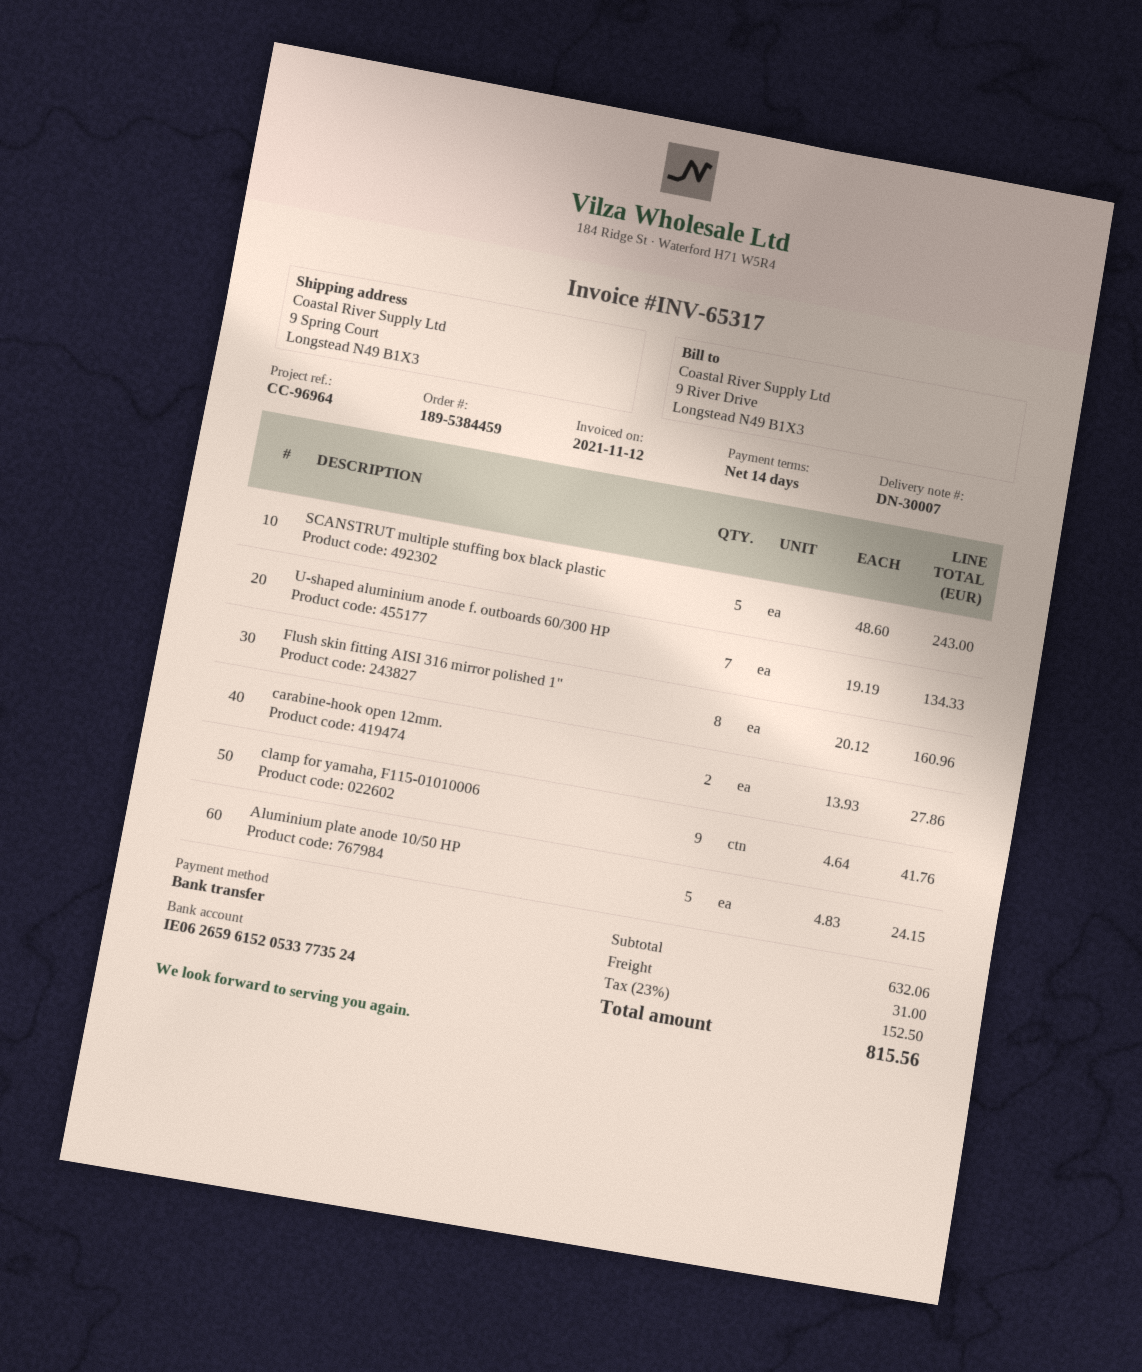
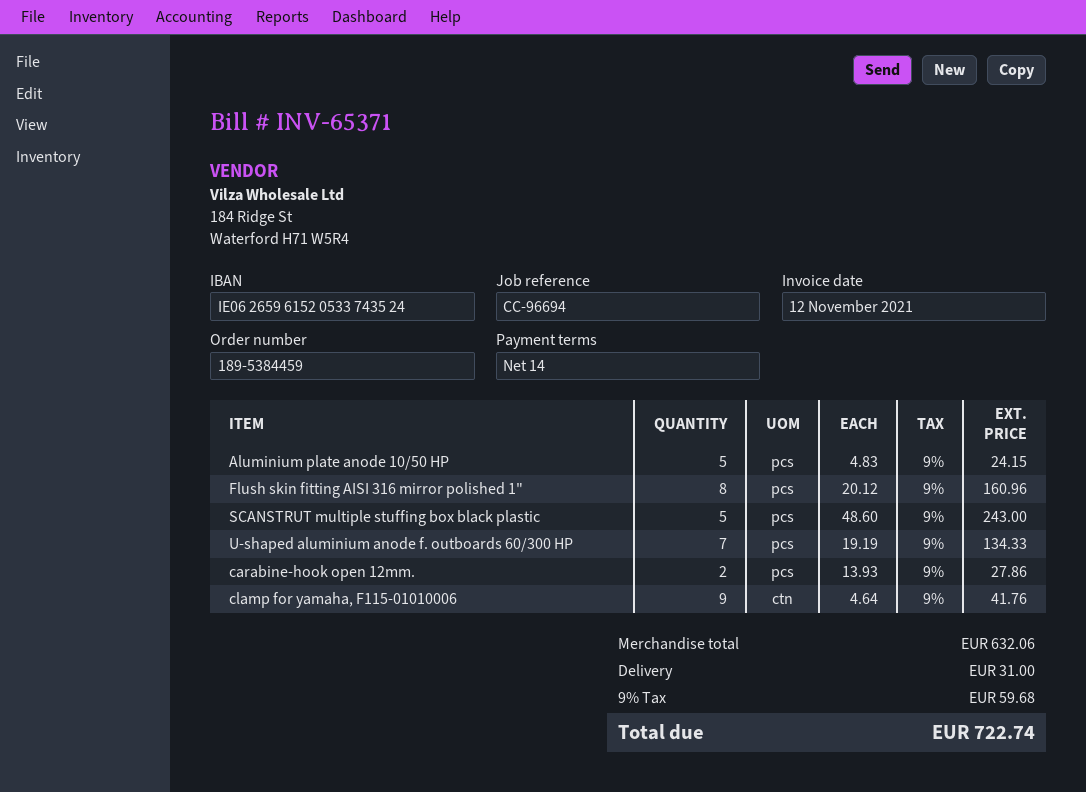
invoice number: INV-65317 -> INV-65371
reference: CC-96964 -> CC-96694
bank account: IE06265961520533773524 -> IE06265961520533743524
tax: 23% = 152.50 -> 9% = 59.68
total: 815.56 -> 722.74

